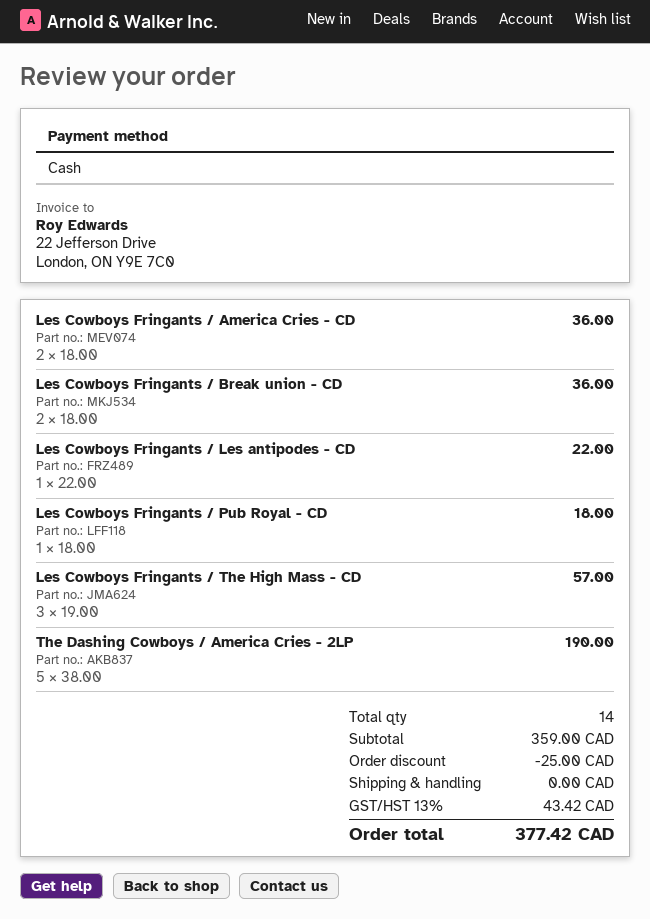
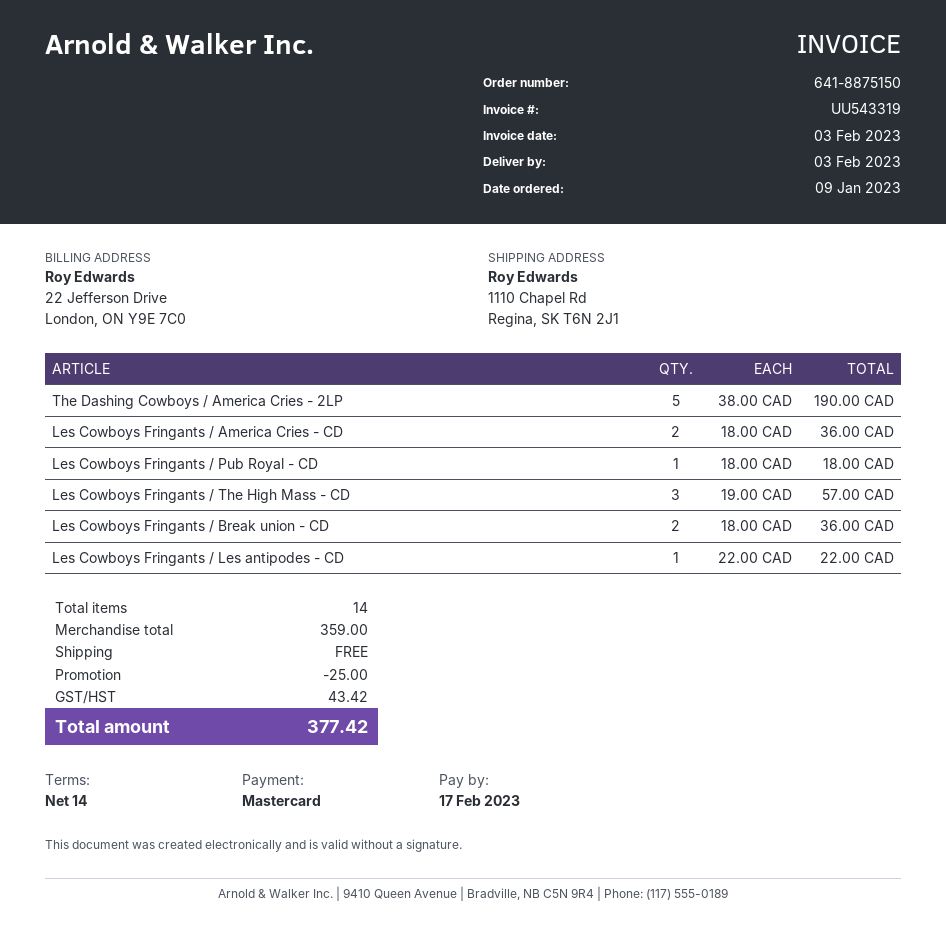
payment method: cash -> Mastercard

